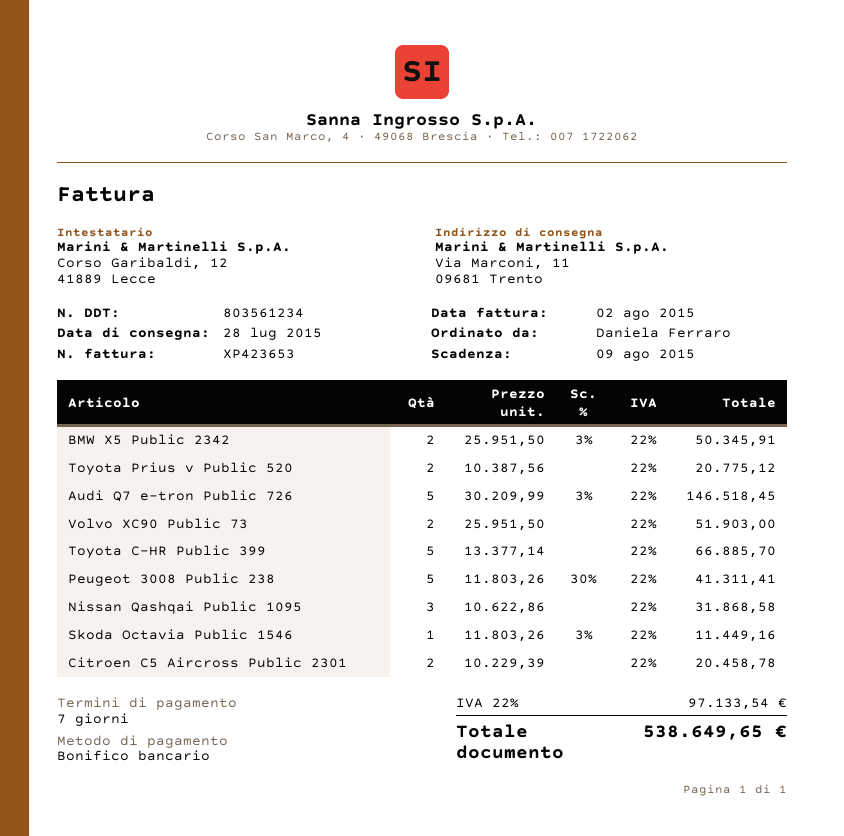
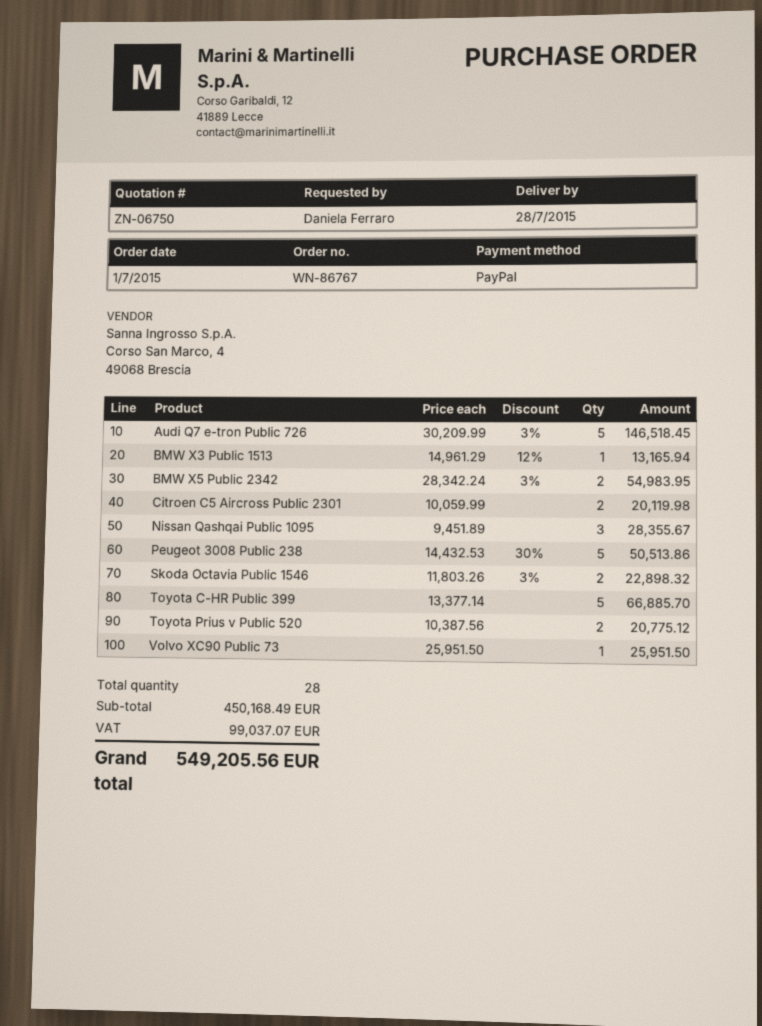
payment method: bank transfer -> PayPal
BMW X5 Public 2342: 2 x 25951.50 - 3% = 50345.91 -> 2 x 28342.24 - 3% = 54983.95
Volvo XC90 Public 73: 2 x 25951.50 = 51903.00 -> 1 x 25951.50 = 25951.50
Peugeot 3008 Public 238: 5 x 11803.26 - 30% = 41311.41 -> 5 x 14432.53 - 30% = 50513.86
Nissan Qashqai Public 1095: 3 x 10622.86 = 31868.58 -> 3 x 9451.89 = 28355.67
Skoda Octavia Public 1546: 1 x 11803.26 - 3% = 11449.16 -> 2 x 11803.26 - 3% = 22898.32
Citroen C5 Aircross Public 2301: 2 x 10229.39 = 20458.78 -> 2 x 10059.99 = 20119.98
BMW X3 Public 1513: none -> 1 x 14961.29 - 12% = 13165.94
tax: 97133.54 -> 99037.07
total: 538649.65 -> 549205.56

